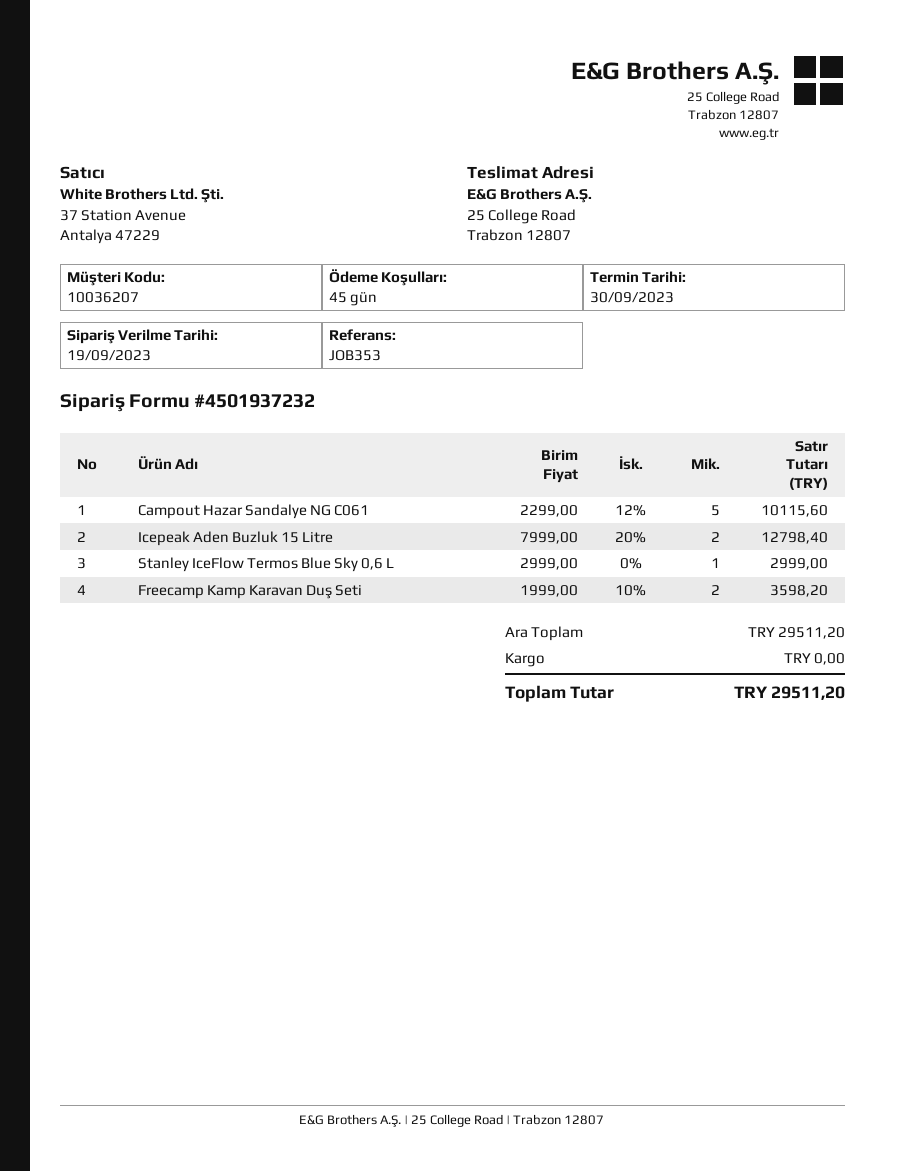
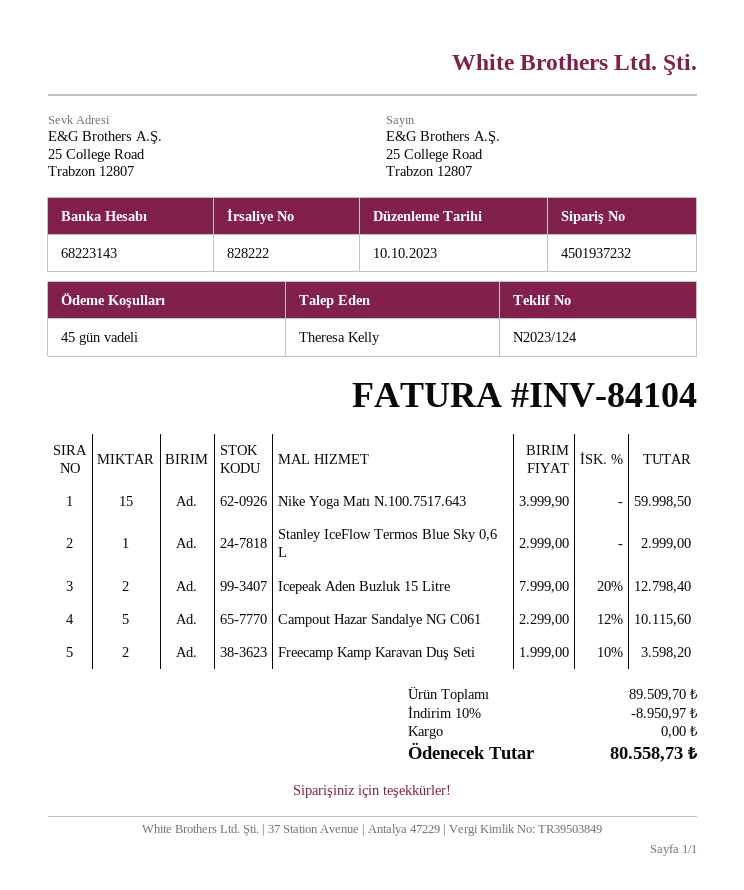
Nike Yoga Matı N.100.7517.643: none -> 15 x 3999.90 = 59998.50
subtotal: 29511.20 -> 89509.70
discount: none -> 10% = 8950.97
total: 29511.20 -> 80558.73

